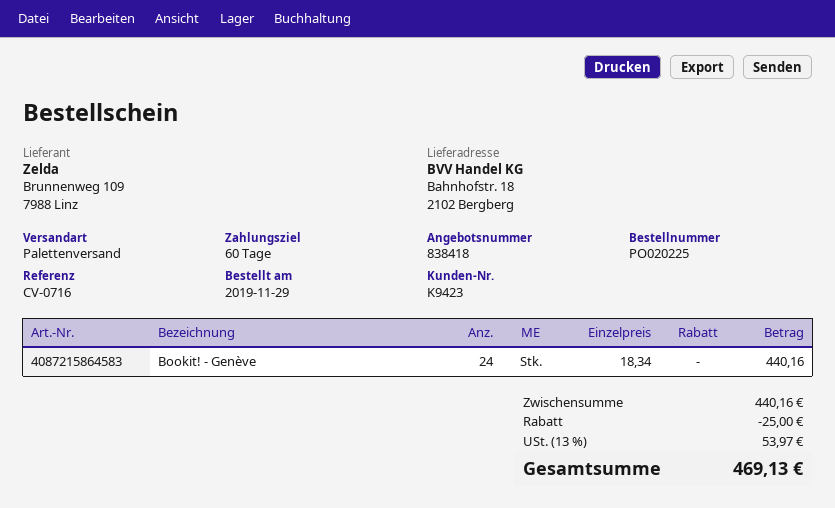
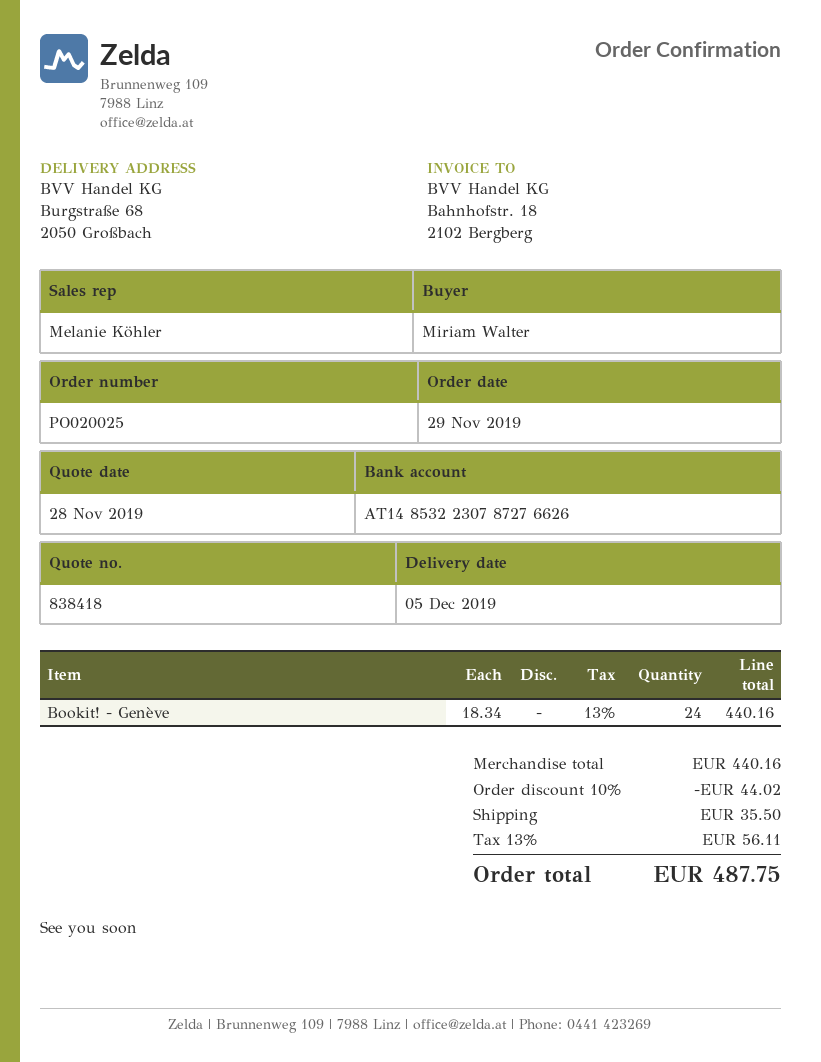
order number: PO020225 -> PO020025
ship to: Bahnhofstr. 18, 2102 Bergberg -> Burgstraße 68, 2050 Großbach
discount: 25.00 -> 44.02
shipping: none -> 35.50
tax: 13% = 53.97 -> 13% = 56.11
total: 469.13 -> 487.75

